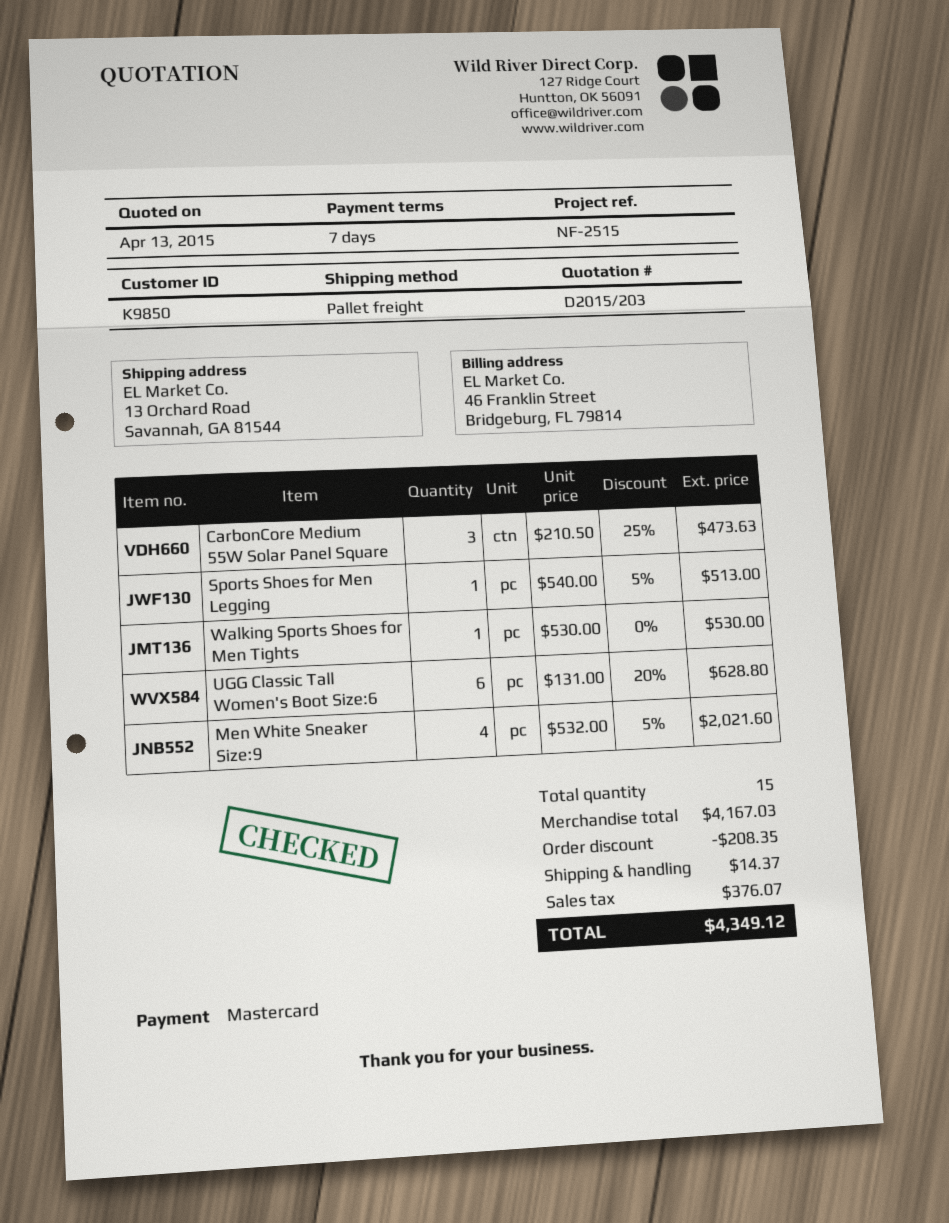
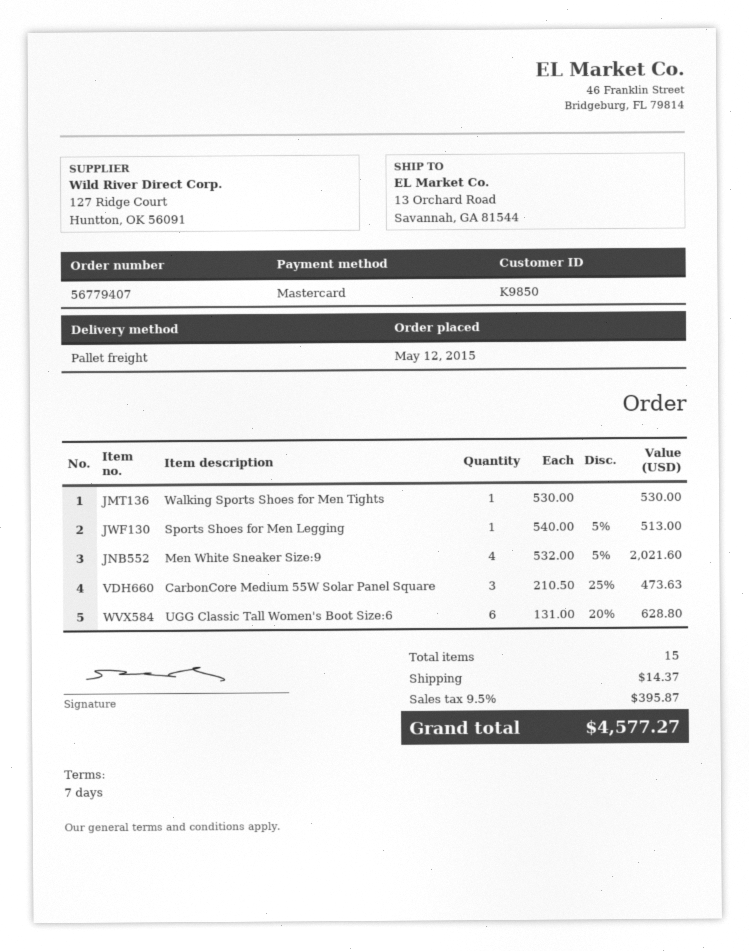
discount: 208.35 -> none
tax: 376.07 -> 395.87
total: 4349.12 -> 4577.27

